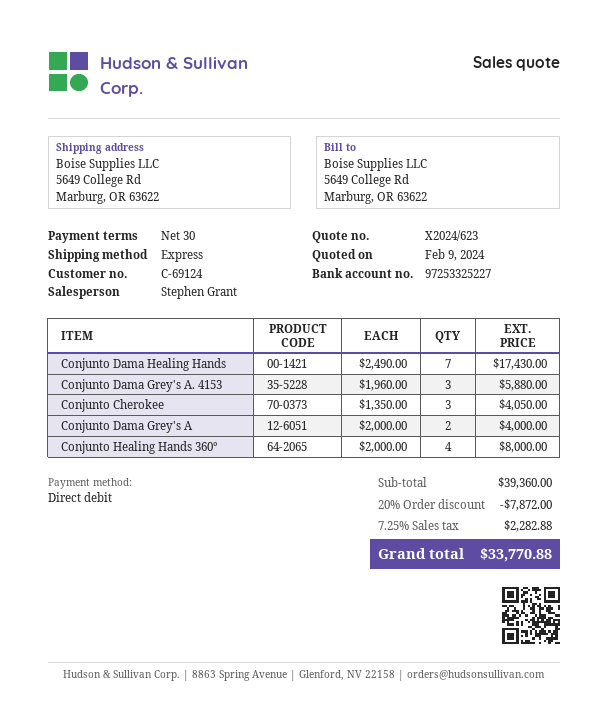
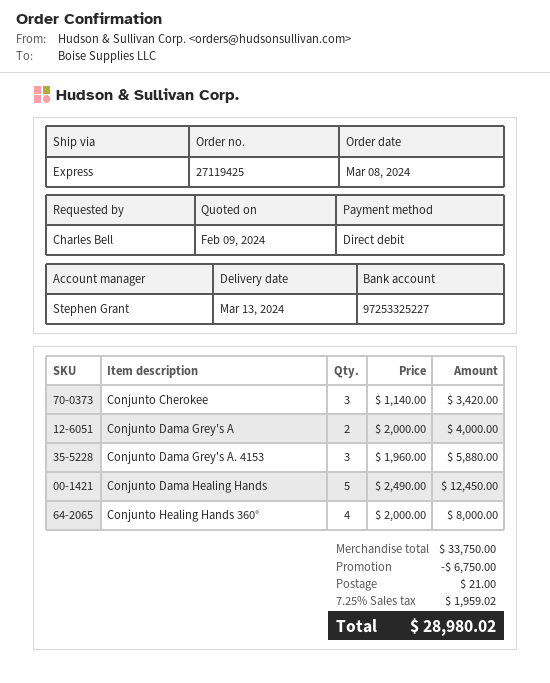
Conjunto Dama Healing Hands: 7 x 2490.00 = 17430.00 -> 5 x 2490.00 = 12450.00
Conjunto Cherokee: 3 x 1350.00 = 4050.00 -> 3 x 1140.00 = 3420.00
subtotal: 39360.00 -> 33750.00
discount: 7872.00 -> 6750.00
shipping: none -> 21.00
tax: 7.25% = 2282.88 -> 7.25% = 1959.02
total: 33770.88 -> 28980.02

